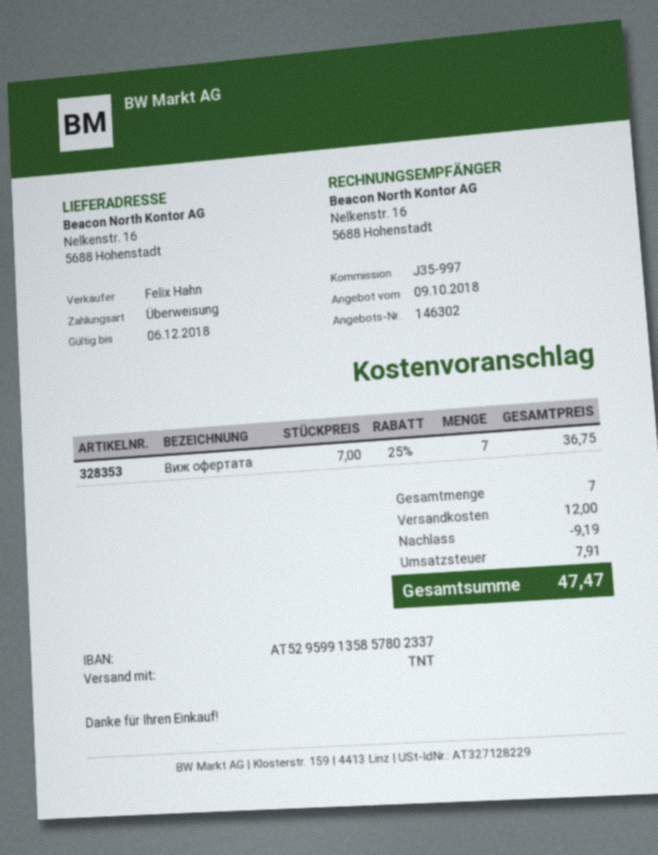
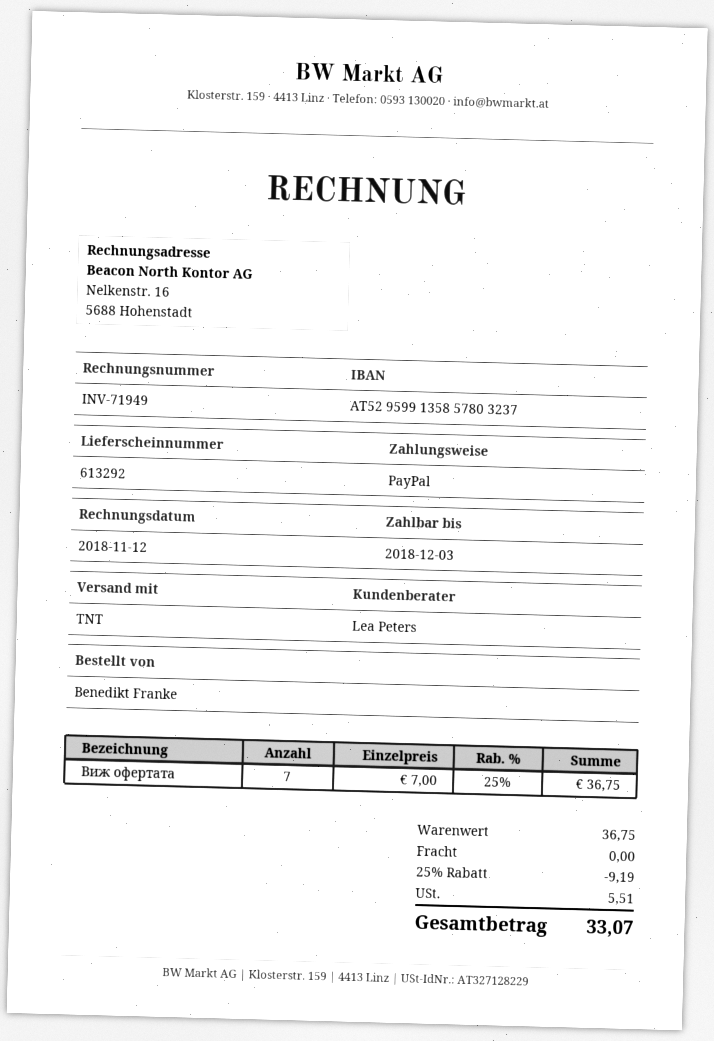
sales rep: Felix Hahn -> Lea Peters
payment method: bank transfer -> PayPal
bank account: AT529599135857802337 -> AT529599135857803237
shipping: 12.00 -> 0.00
tax: 7.91 -> 5.51
total: 47.47 -> 33.07

